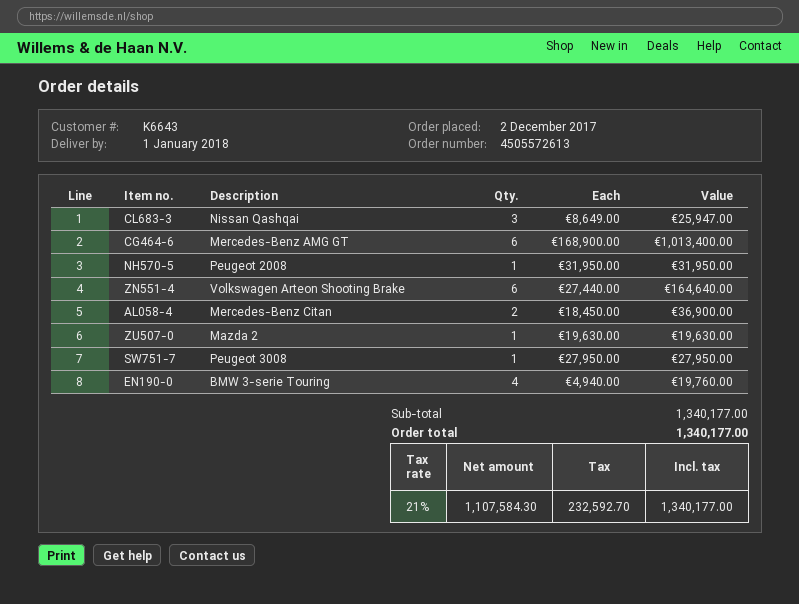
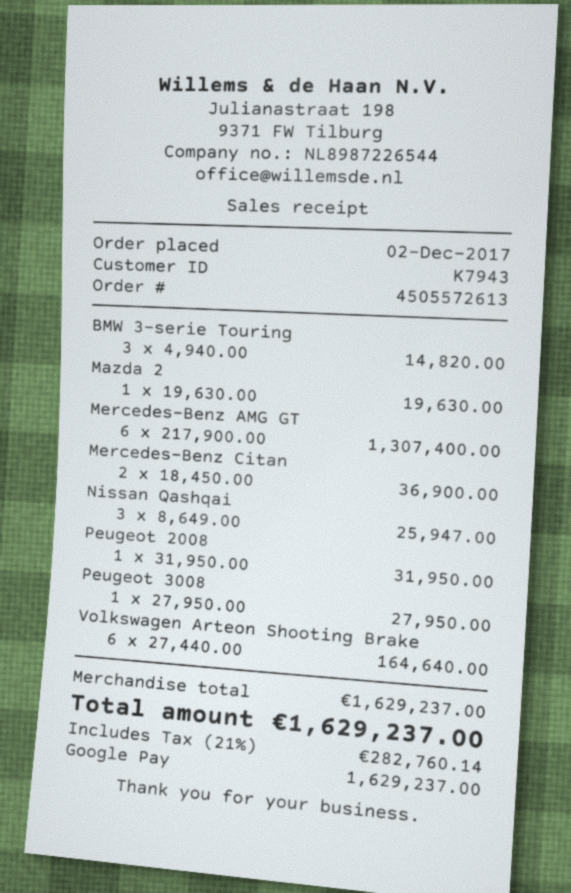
customer number: K6643 -> K7943
Mercedes-Benz AMG GT: 6 x 168900.00 = 1013400.00 -> 6 x 217900.00 = 1307400.00
BMW 3-serie Touring: 4 x 4940.00 = 19760.00 -> 3 x 4940.00 = 14820.00
subtotal: 1340177.00 -> 1629237.00
tax: 21% = 232592.70 -> 21% = 282760.14
total: 1340177.00 -> 1629237.00

